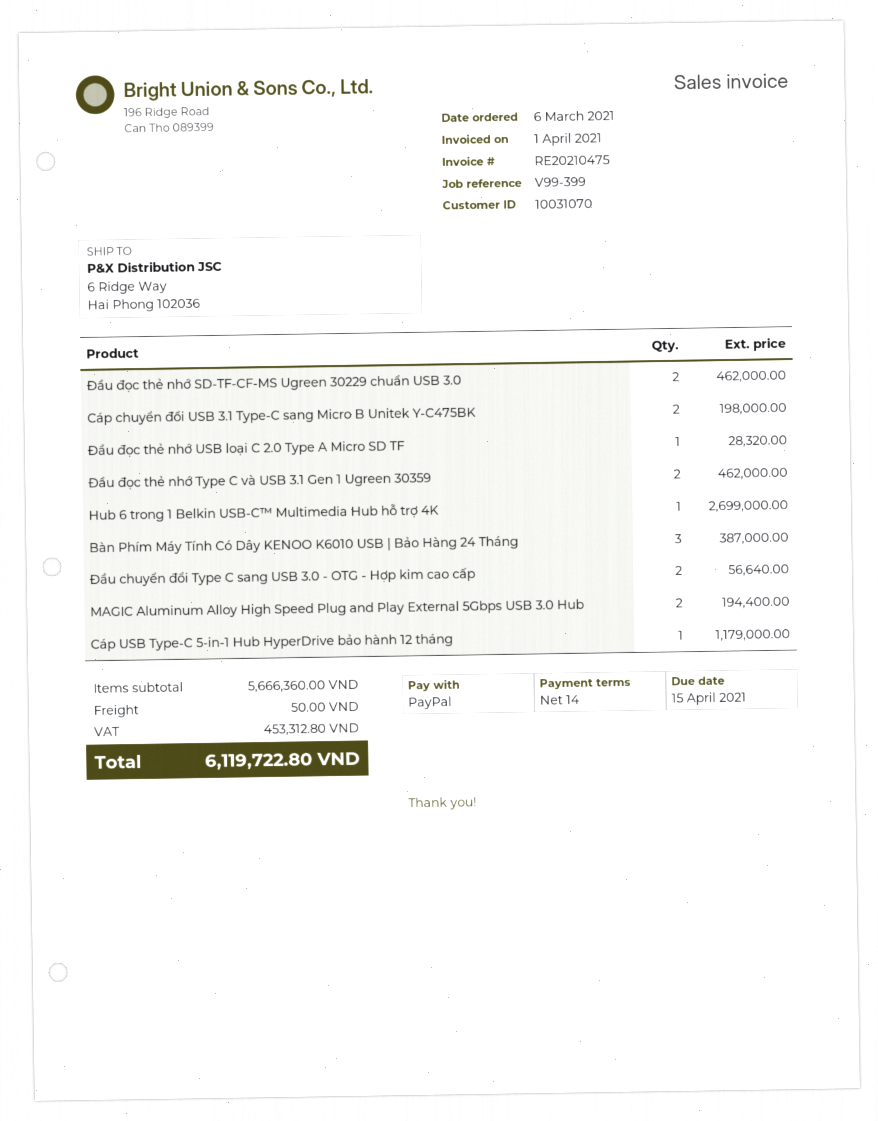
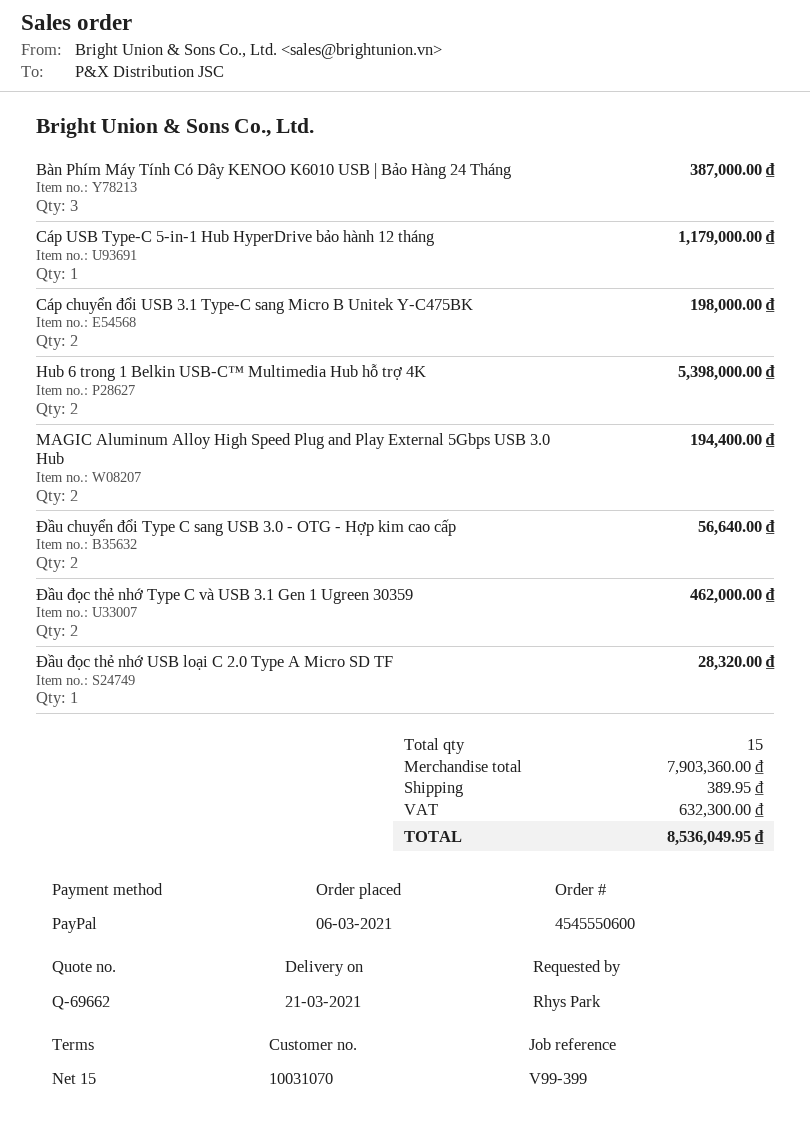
payment terms: 14 days -> 15 days
Đầu đọc thẻ nhớ SD-TF-CF-MS Ugreen 30229 chuẩn USB 3.0: 2 for 462000.00 -> none
Hub 6 trong 1 Belkin USB-C™ Multimedia Hub hỗ trợ 4K: 1 for 2699000.00 -> 2 for 5398000.00
subtotal: 5666360.00 -> 7903360.00
shipping: 50.00 -> 389.95
tax: 453312.80 -> 632300.00
total: 6119722.80 -> 8536049.95

